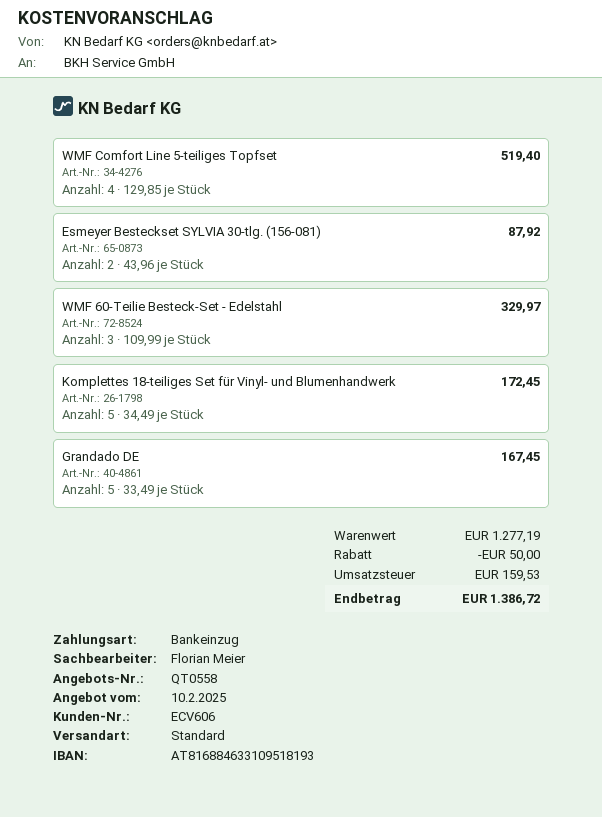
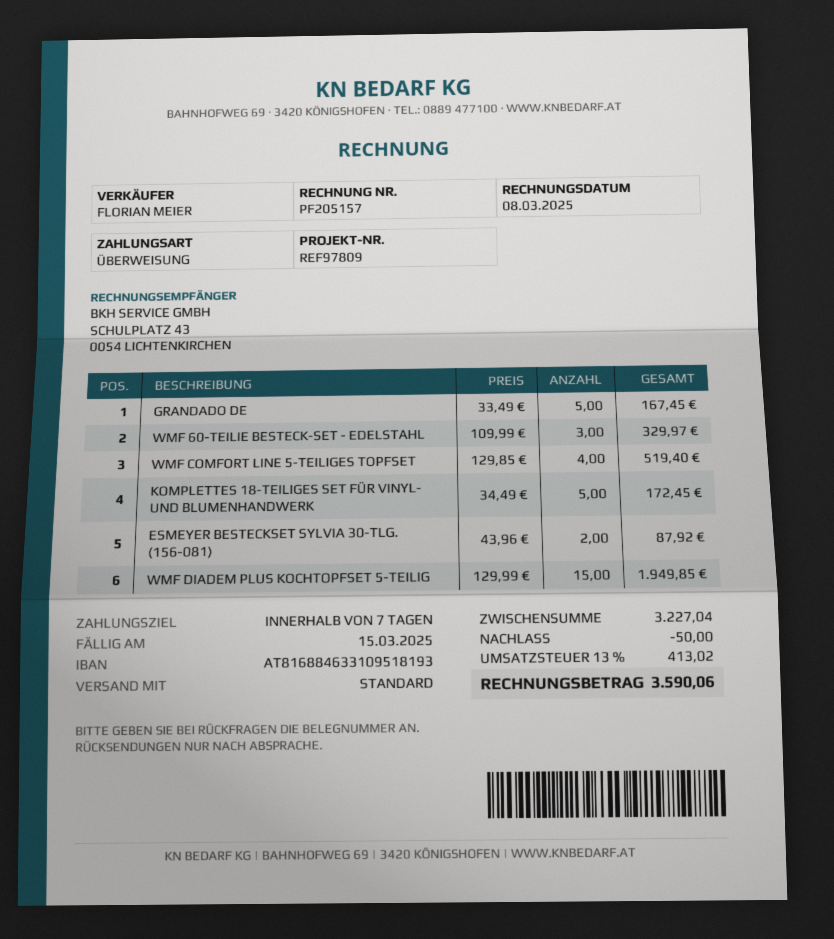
payment method: direct debit -> bank transfer
WMF DIADEM PLUS KOCHTOPFSET 5-TEILIG: none -> 15 x 129.99 = 1949.85
subtotal: 1277.19 -> 3227.04
tax: 159.53 -> 413.02
total: 1386.72 -> 3590.06

